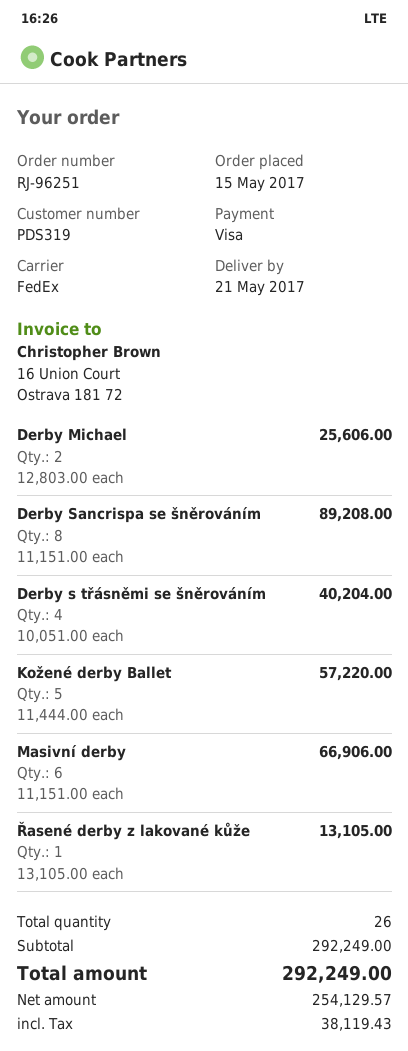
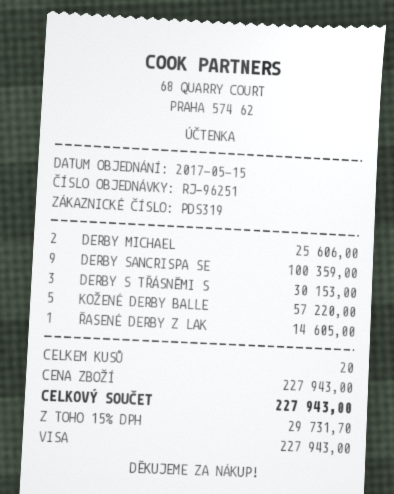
Derby Sancrispa se šněrováním: 8 for 89208.00 -> 9 for 100359.00
Derby s třásněmi se šněrováním: 4 for 40204.00 -> 3 for 30153.00
Masivní derby: 6 for 66906.00 -> none
Řasené derby z lakované kůže: 1 for 13105.00 -> 1 for 14605.00
total quantity: 26 -> 20
subtotal: 292249.00 -> 227943.00
tax: 38119.43 -> 29731.70
total: 292249.00 -> 227943.00

